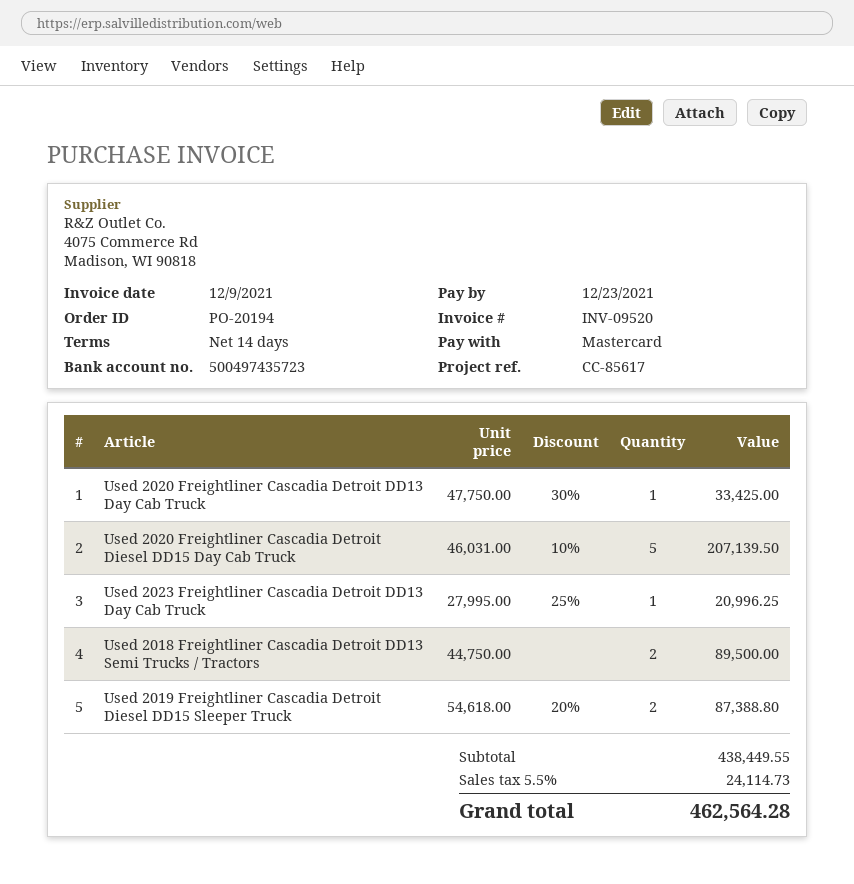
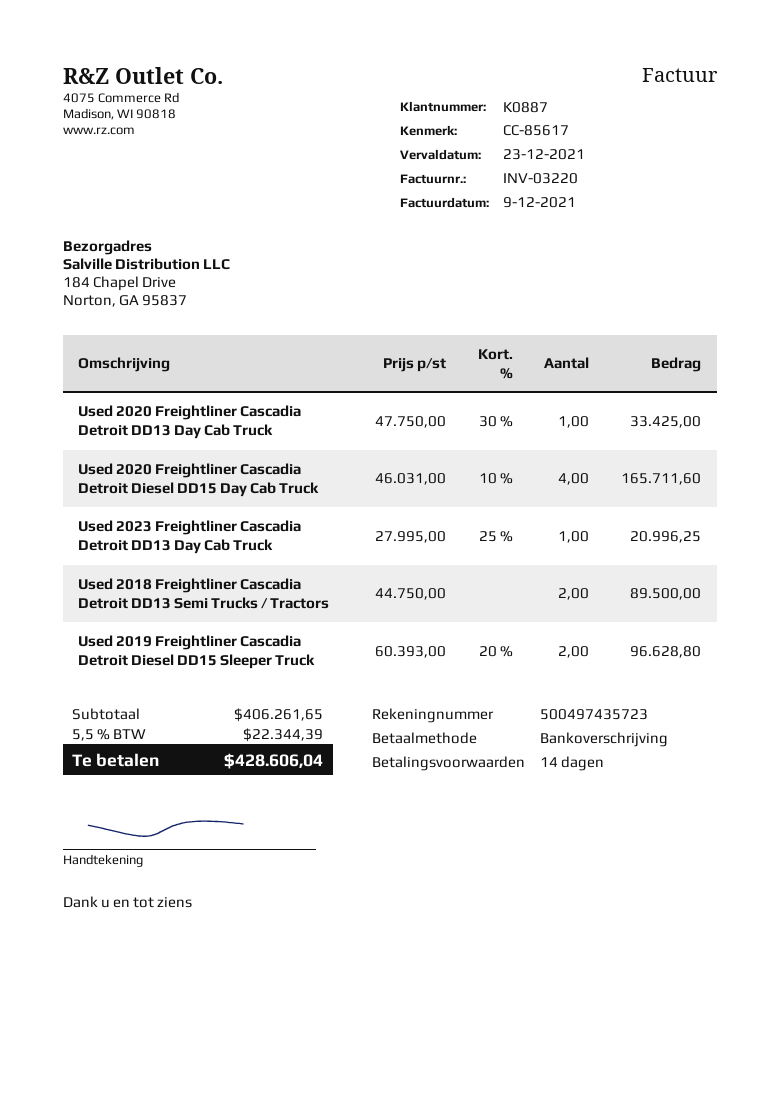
invoice number: INV-09520 -> INV-03220
payment method: Mastercard -> bank transfer
Used 2020 Freightliner Cascadia Detroit Diesel DD15 Day Cab Truck: 5 x 46031.00 - 10% = 207139.50 -> 4 x 46031.00 - 10% = 165711.60
Used 2019 Freightliner Cascadia Detroit Diesel DD15 Sleeper Truck: 2 x 54618.00 - 20% = 87388.80 -> 2 x 60393.00 - 20% = 96628.80
subtotal: 438449.55 -> 406261.65
tax: 5.5% = 24114.73 -> 5.5% = 22344.39
total: 462564.28 -> 428606.04

